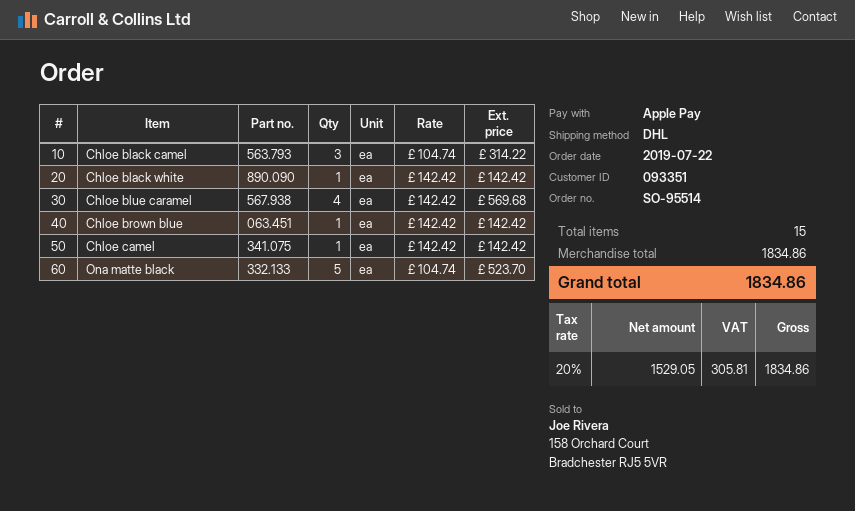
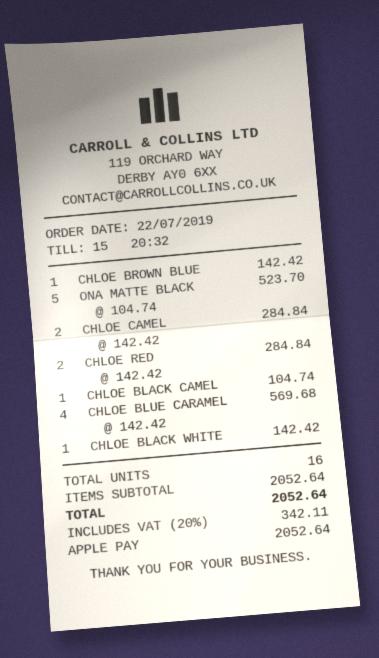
Chloe black camel: 3 x 104.74 = 314.22 -> 1 x 104.74 = 104.74
Chloe camel: 1 x 142.42 = 142.42 -> 2 x 142.42 = 284.84
CHLOE RED: none -> 2 x 142.42 = 284.84
total quantity: 15 -> 16
subtotal: 1834.86 -> 2052.64
tax: 20% = 305.81 -> 20% = 342.11
total: 1834.86 -> 2052.64

